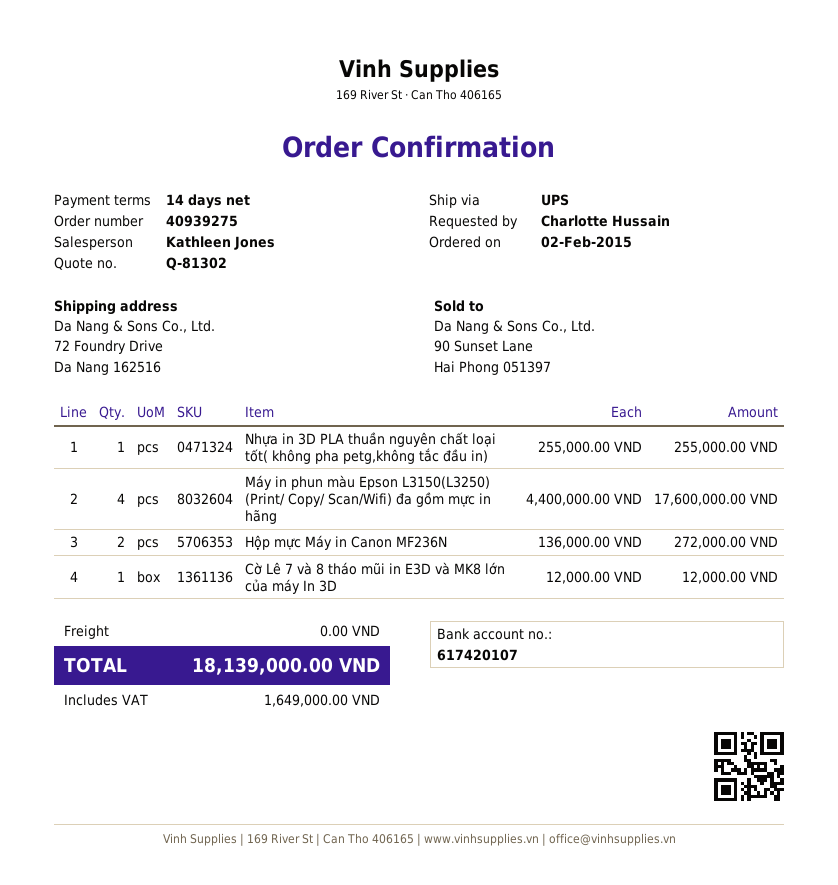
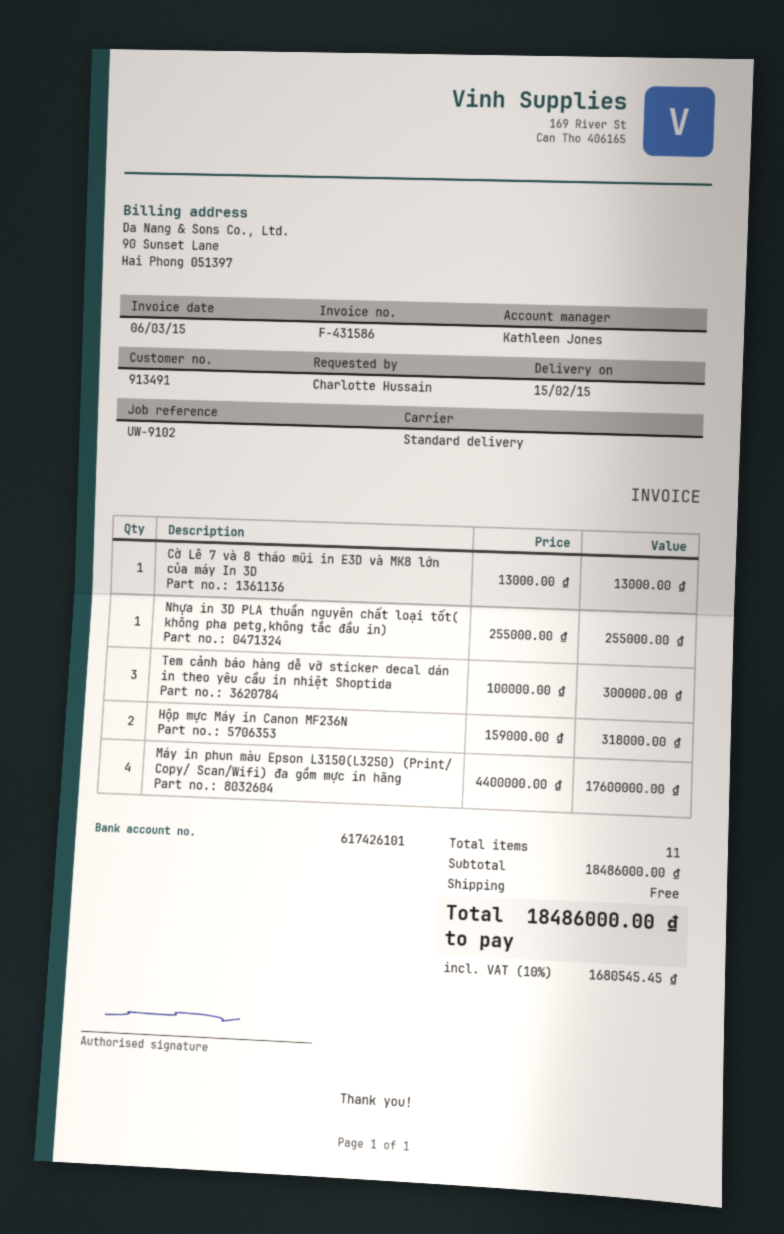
bank account: 617420107 -> 617426101
shipping method: UPS -> standard
Hộp mực Máy in Canon MF236N: 2 x 136000.00 = 272000.00 -> 2 x 159000.00 = 318000.00
Cờ Lê 7 và 8 tháo mũi in E3D và MK8 lớn của máy In 3D: 1 x 12000.00 = 12000.00 -> 1 x 13000.00 = 13000.00
Tem cảnh báo hàng dễ vỡ sticker decal dán in theo yêu cầu in nhiệt Shoptida: none -> 3 x 100000.00 = 300000.00
tax: 1649000.00 -> 1680545.45
total: 18139000.00 -> 18486000.00

